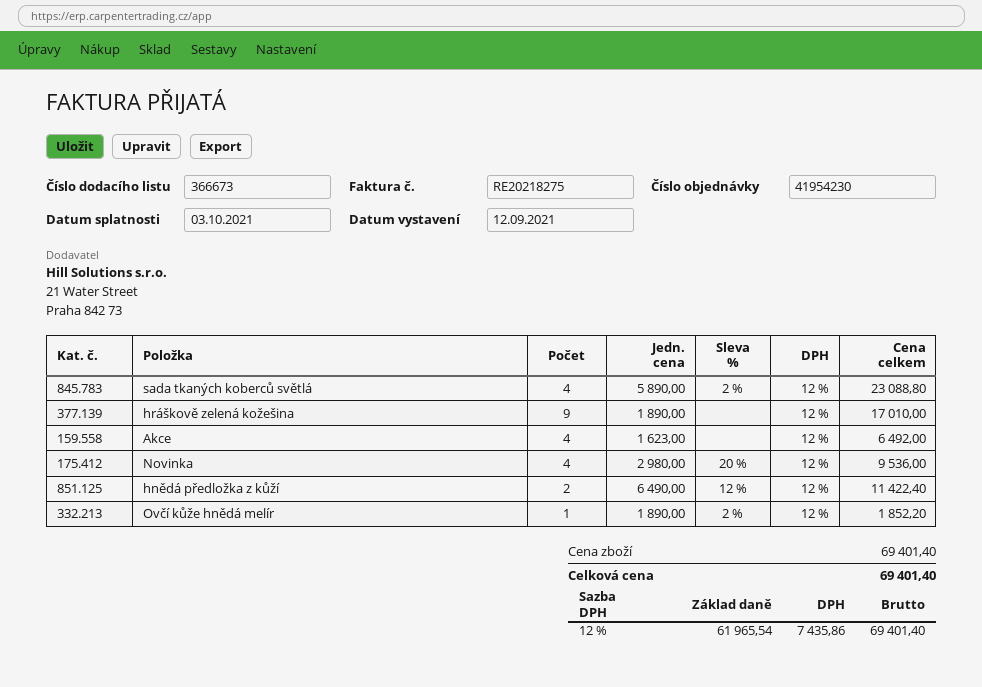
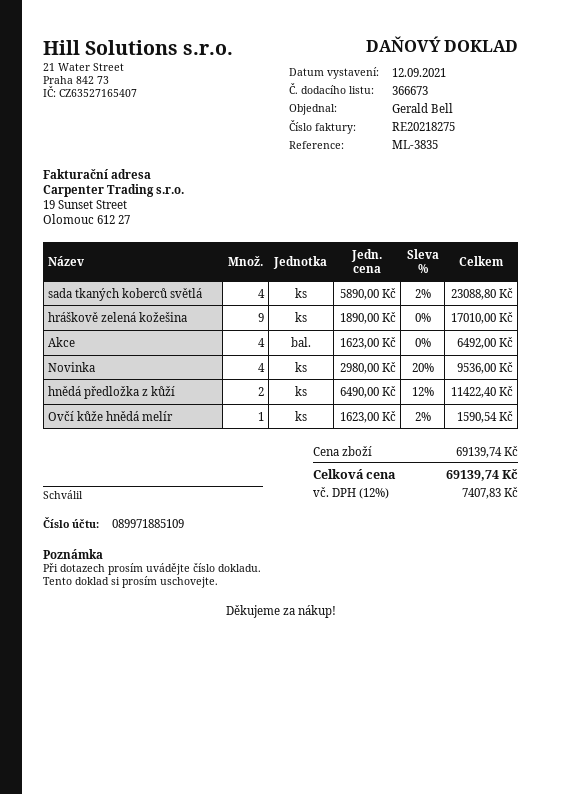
Ovčí kůže hnědá melír: 1 x 1890.00 - 2% = 1852.20 -> 1 x 1623.00 - 2% = 1590.54
subtotal: 69401.40 -> 69139.74
tax: 12% = 7435.86 -> 12% = 7407.83
total: 69401.40 -> 69139.74

